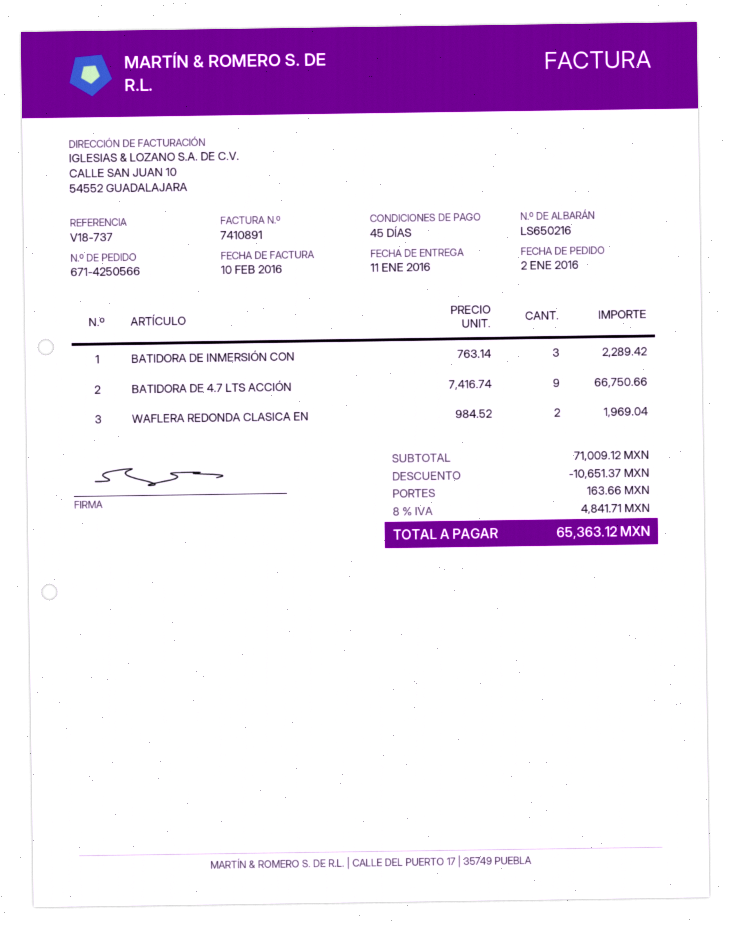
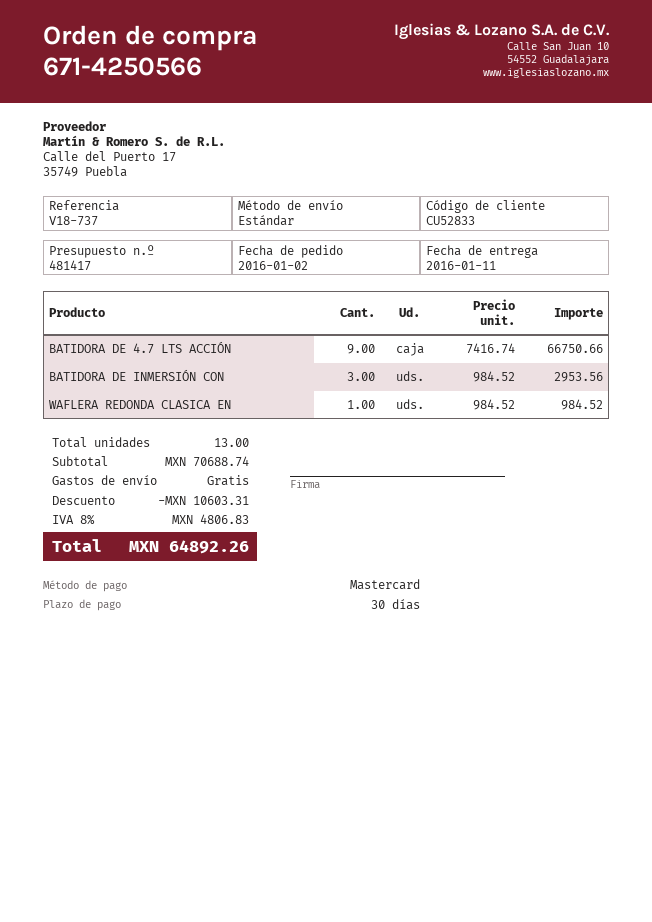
payment terms: 45 days -> 30 days
BATIDORA DE INMERSIÓN CON: 3 x 763.14 = 2289.42 -> 3 x 984.52 = 2953.56
WAFLERA REDONDA CLASICA EN: 2 x 984.52 = 1969.04 -> 1 x 984.52 = 984.52
subtotal: 71009.12 -> 70688.74
discount: 10651.37 -> 10603.31
shipping: 163.66 -> 0.00
tax: 8% = 4841.71 -> 8% = 4806.83
total: 65363.12 -> 64892.26

